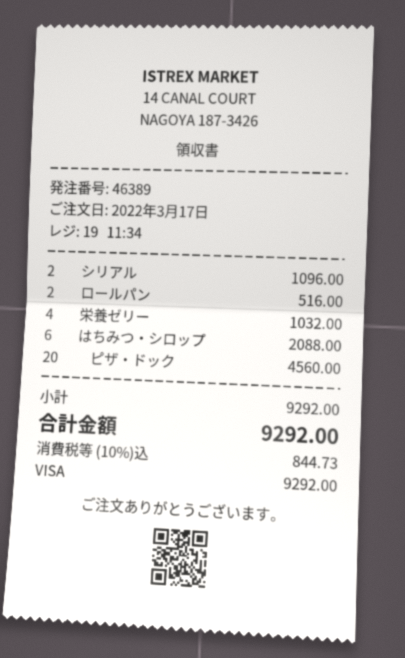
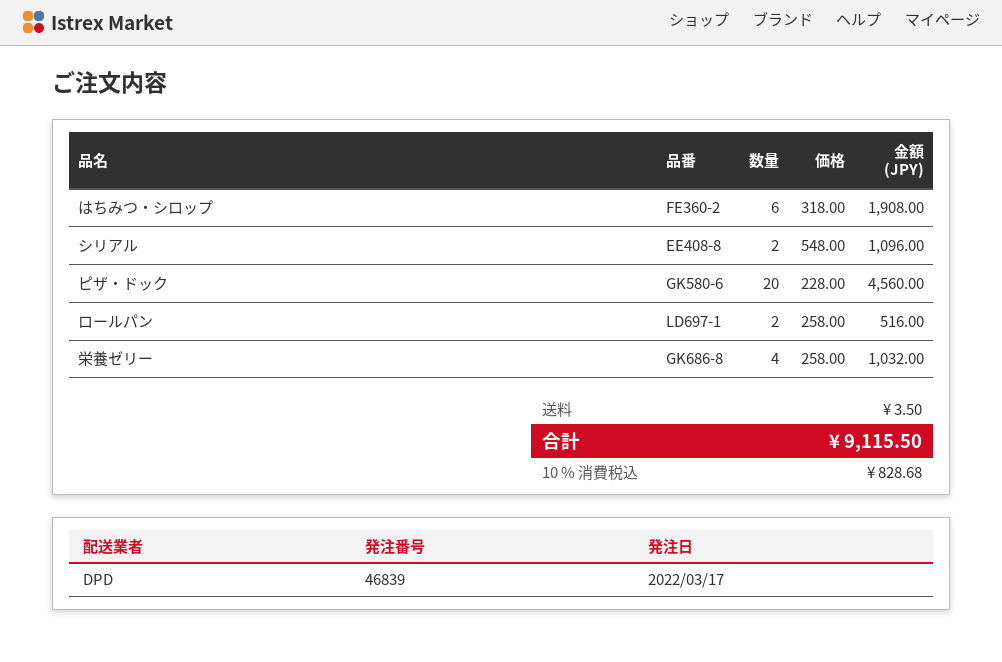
order number: 46389 -> 46839
はちみつ・シロップ: 6 for 2088.00 -> 6 for 1908.00
shipping: none -> 3.50
tax: 10% = 844.73 -> 10% = 828.68
total: 9292.00 -> 9115.50

